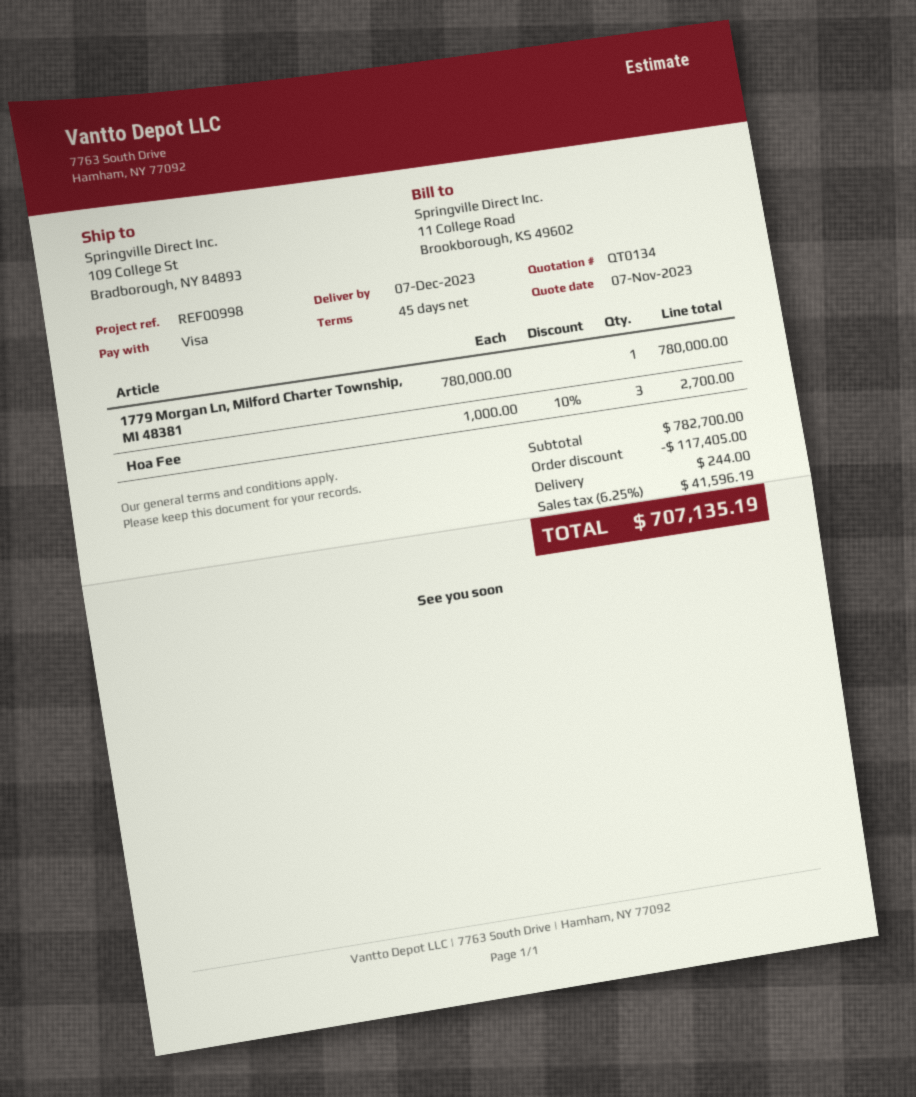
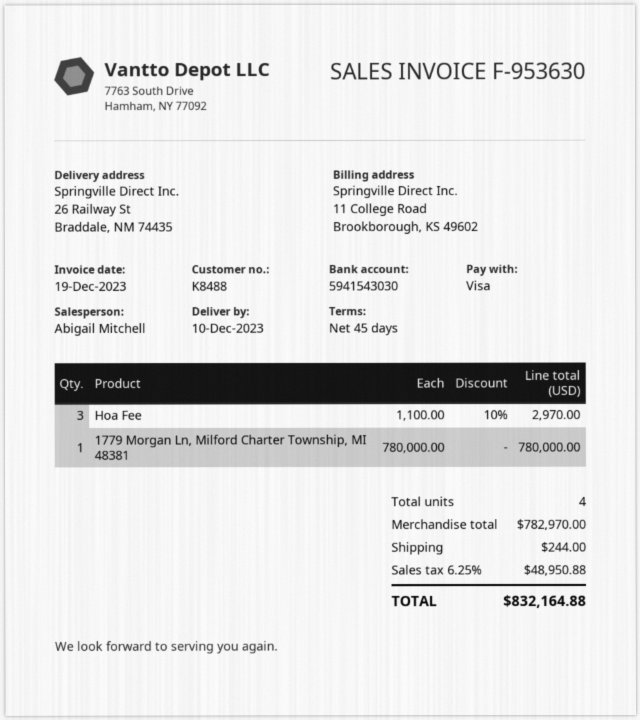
delivery date: 2023-12-07 -> 2023-12-10
ship to: 109 College St, Bradborough, NY 84893 -> 26 Railway St, Braddale, NM 74435
Hoa Fee: 3 x 1000.00 - 10% = 2700.00 -> 3 x 1100.00 - 10% = 2970.00
subtotal: 782700.00 -> 782970.00
discount: 117405.00 -> none
tax: 6.25% = 41596.19 -> 6.25% = 48950.88
total: 707135.19 -> 832164.88

